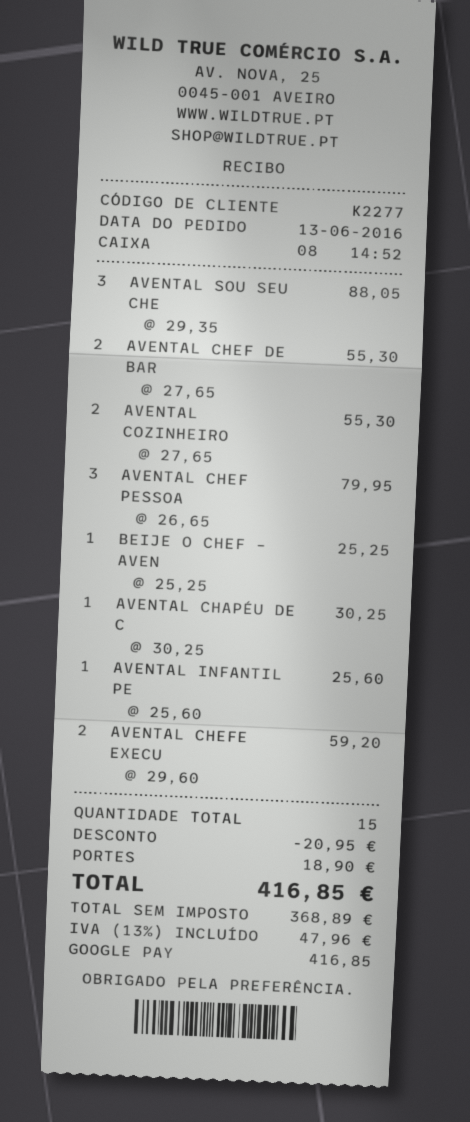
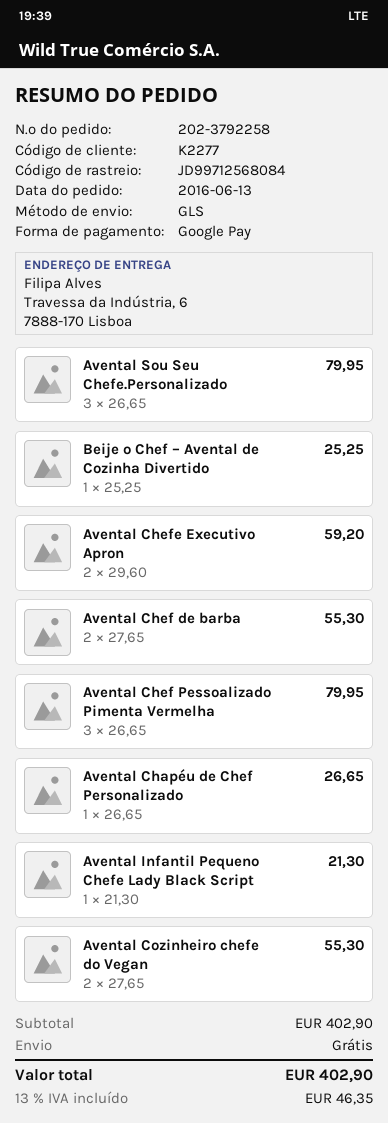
AVENTAL SOU SEU CHE: 3 x 29.35 = 88.05 -> 3 x 26.65 = 79.95
AVENTAL CHAPÉU DE C: 1 x 30.25 = 30.25 -> 1 x 26.65 = 26.65
AVENTAL INFANTIL PE: 1 x 25.60 = 25.60 -> 1 x 21.30 = 21.30
discount: 20.95 -> none
shipping: 18.90 -> 0.00
tax: 13% = 47.96 -> 13% = 46.35
total: 416.85 -> 402.90

